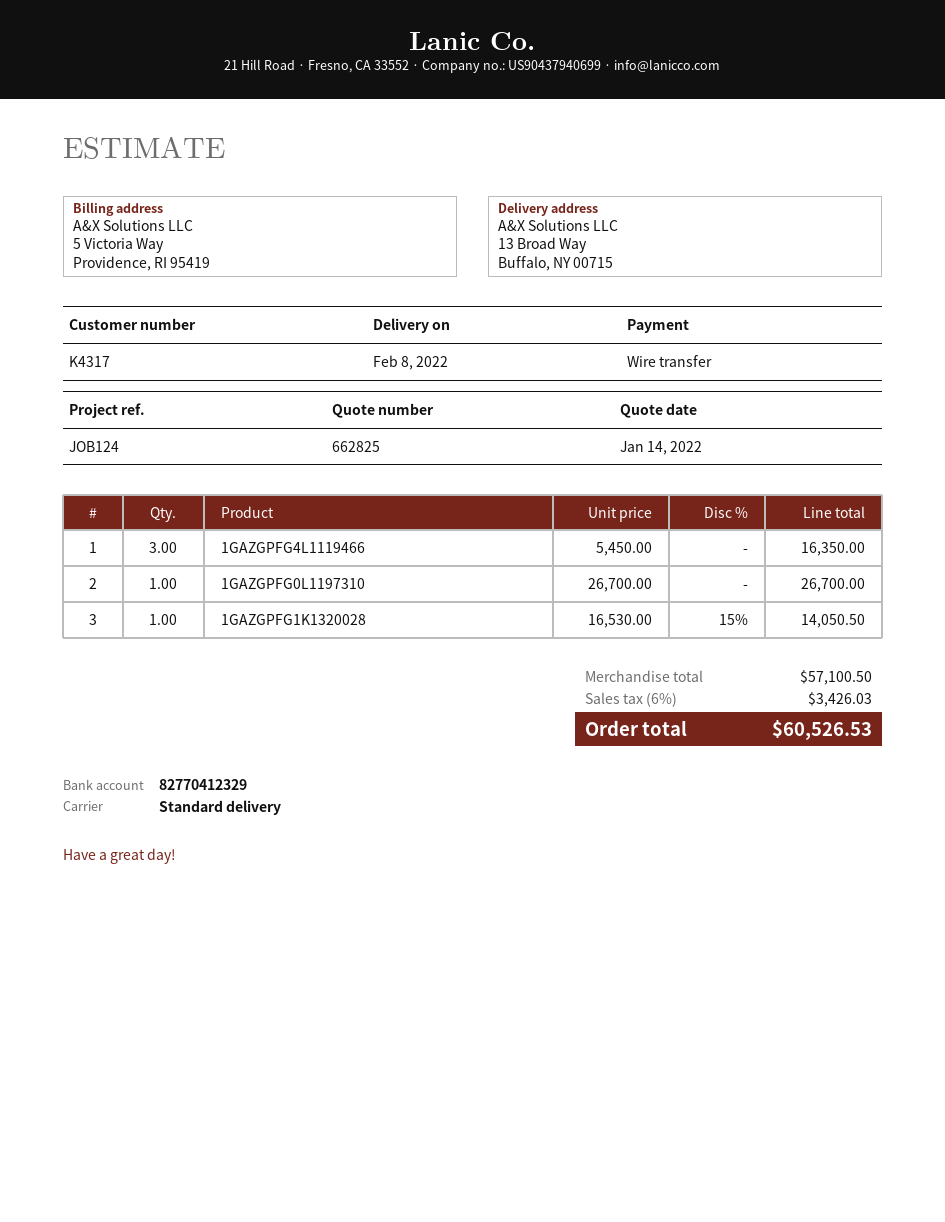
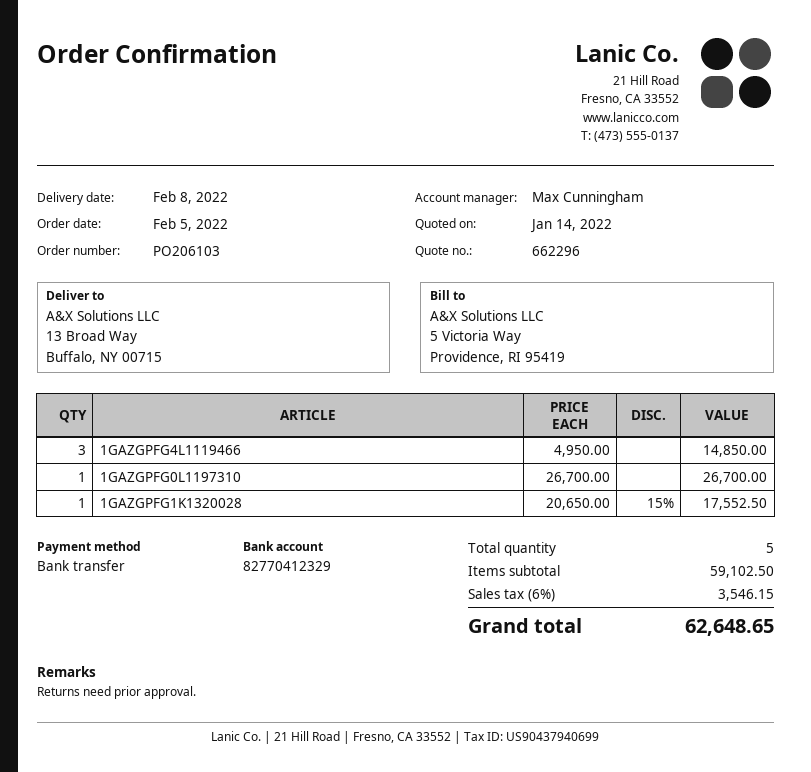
quote number: 662825 -> 662296
1GAZGPFG4L1119466: 3 x 5450.00 = 16350.00 -> 3 x 4950.00 = 14850.00
1GAZGPFG1K1320028: 1 x 16530.00 - 15% = 14050.50 -> 1 x 20650.00 - 15% = 17552.50
subtotal: 57100.50 -> 59102.50
tax: 6% = 3426.03 -> 6% = 3546.15
total: 60526.53 -> 62648.65

